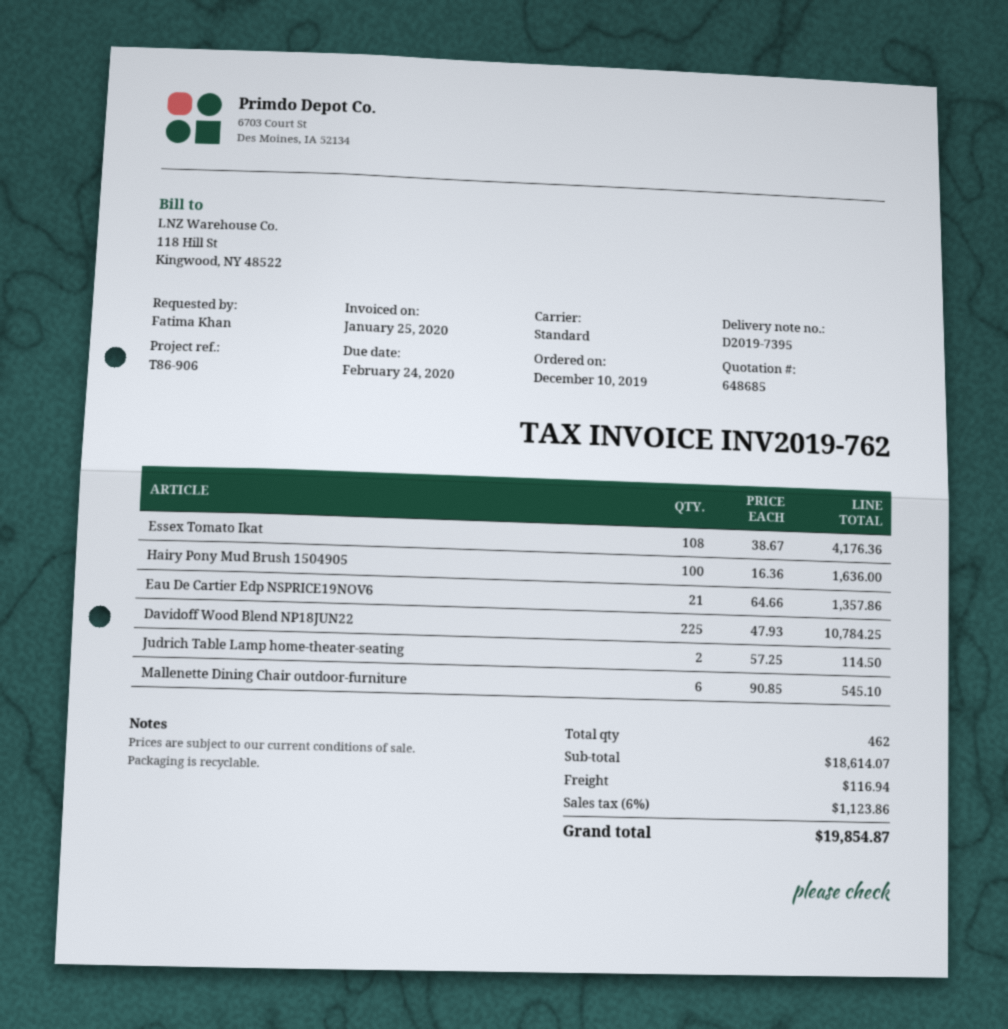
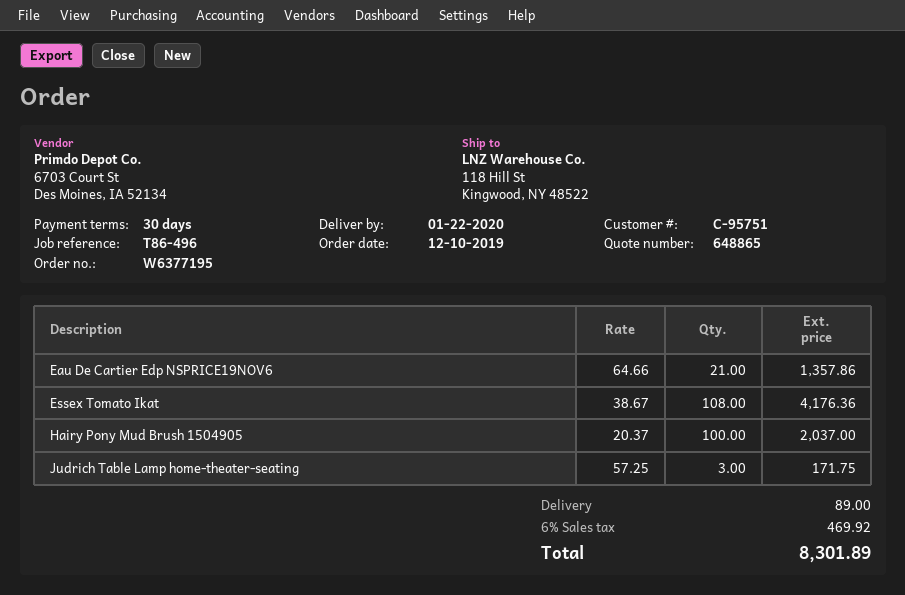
quote number: 648685 -> 648865
reference: T86-906 -> T86-496
Hairy Pony Mud Brush 1504905: 100 x 16.36 = 1636.00 -> 100 x 20.37 = 2037.00
Davidoff Wood Blend NP18JUN22: 225 x 47.93 = 10784.25 -> none
Judrich Table Lamp home-theater-seating: 2 x 57.25 = 114.50 -> 3 x 57.25 = 171.75
Mallenette Dining Chair outdoor-furniture: 6 x 90.85 = 545.10 -> none
shipping: 116.94 -> 89.00
tax: 6% = 1123.86 -> 6% = 469.92
total: 19854.87 -> 8301.89

